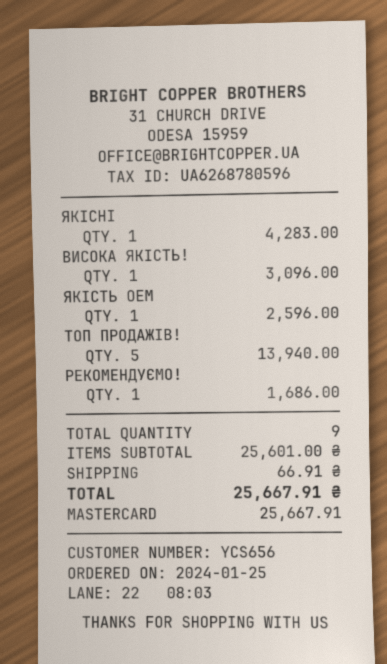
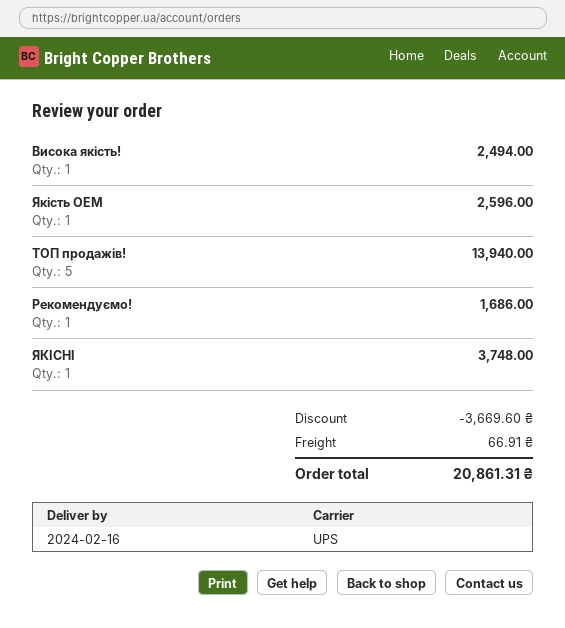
ЯКІСНІ: 1 for 4283.00 -> 1 for 3748.00
ВИСОКА ЯКІСТЬ!: 1 for 3096.00 -> 1 for 2494.00
discount: none -> 3669.60
total: 25667.91 -> 20861.31

